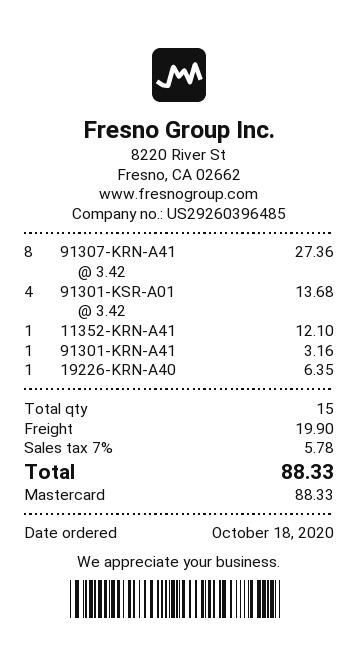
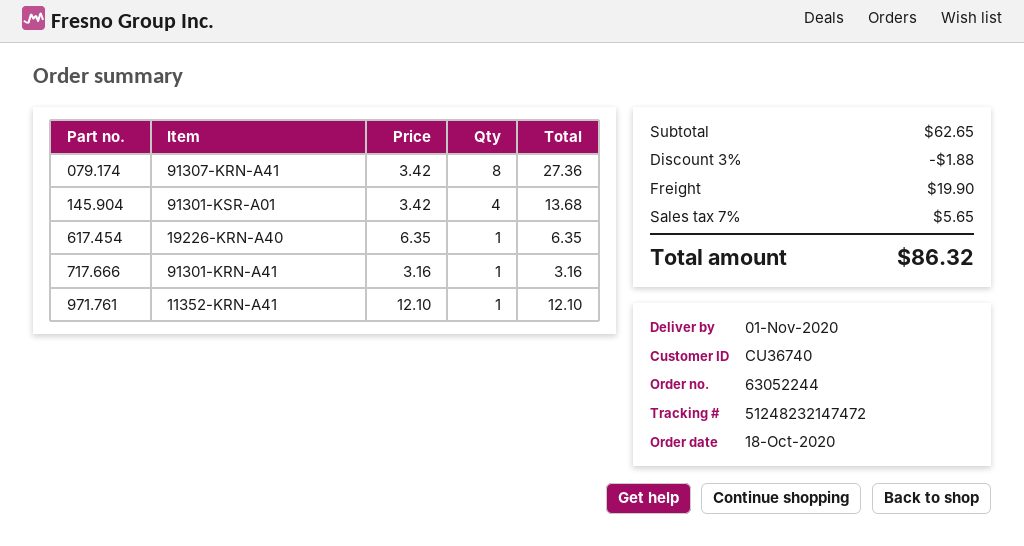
discount: none -> 3% = 1.88
tax: 7% = 5.78 -> 7% = 5.65
total: 88.33 -> 86.32

